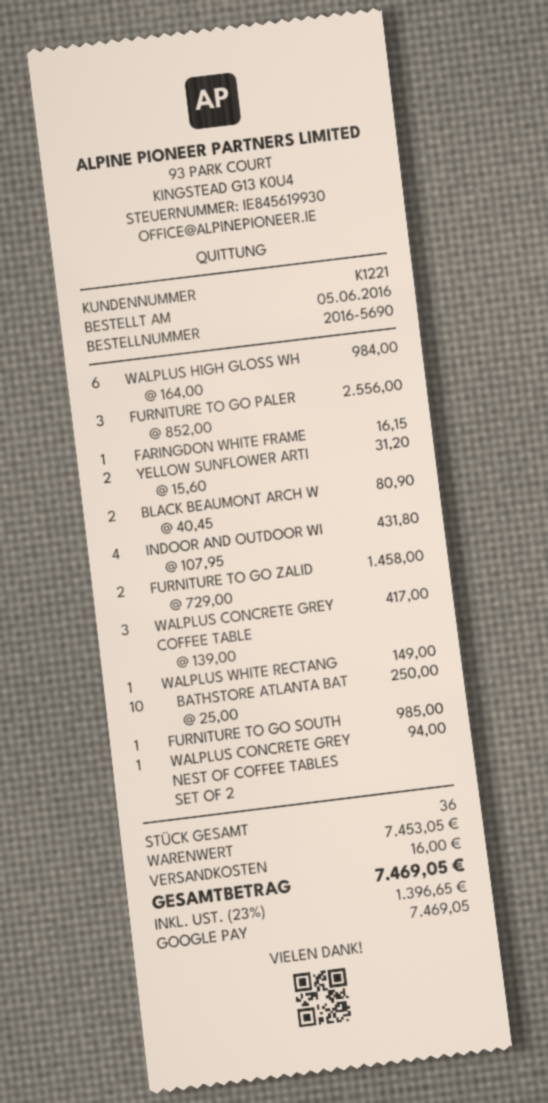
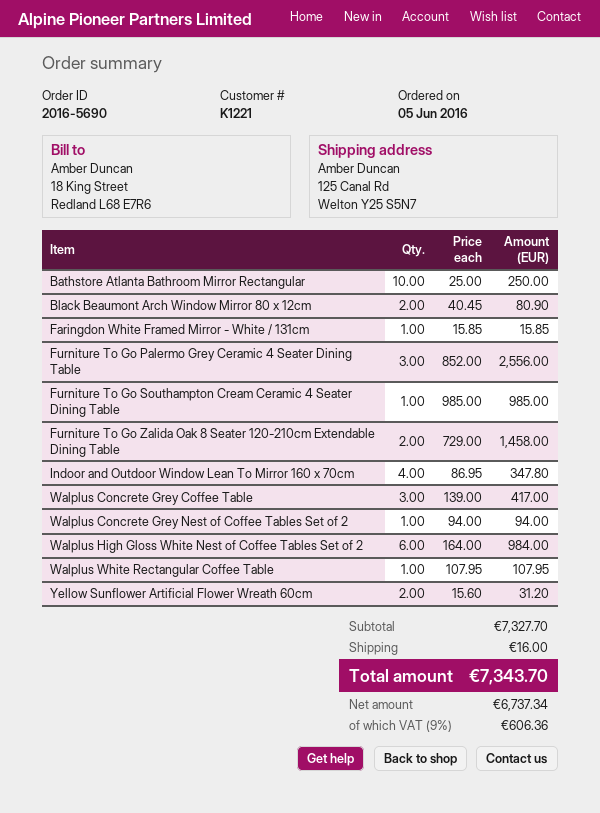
FARINGDON WHITE FRAME: 1 x 16.15 = 16.15 -> 1 x 15.85 = 15.85
INDOOR AND OUTDOOR WI: 4 x 107.95 = 431.80 -> 4 x 86.95 = 347.80
WALPLUS WHITE RECTANG: 1 x 149.00 = 149.00 -> 1 x 107.95 = 107.95
subtotal: 7453.05 -> 7327.70
tax: 23% = 1396.65 -> 9% = 606.36
total: 7469.05 -> 7343.70

